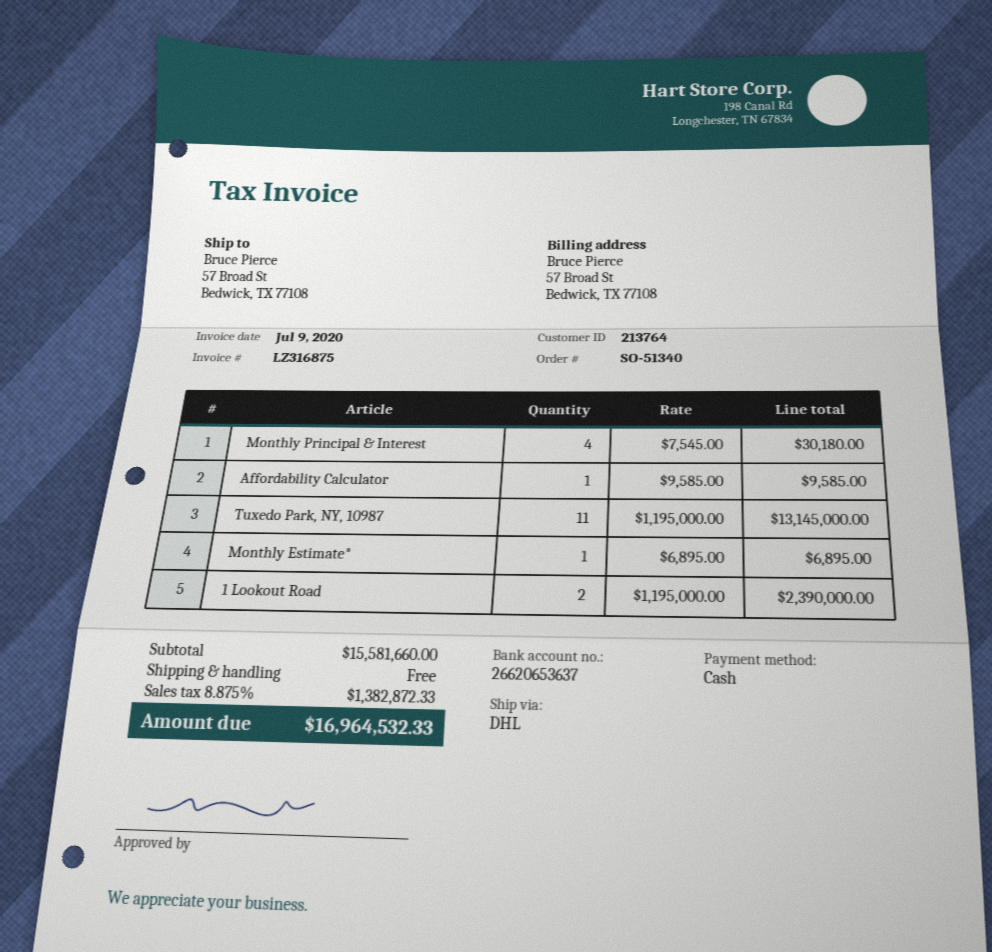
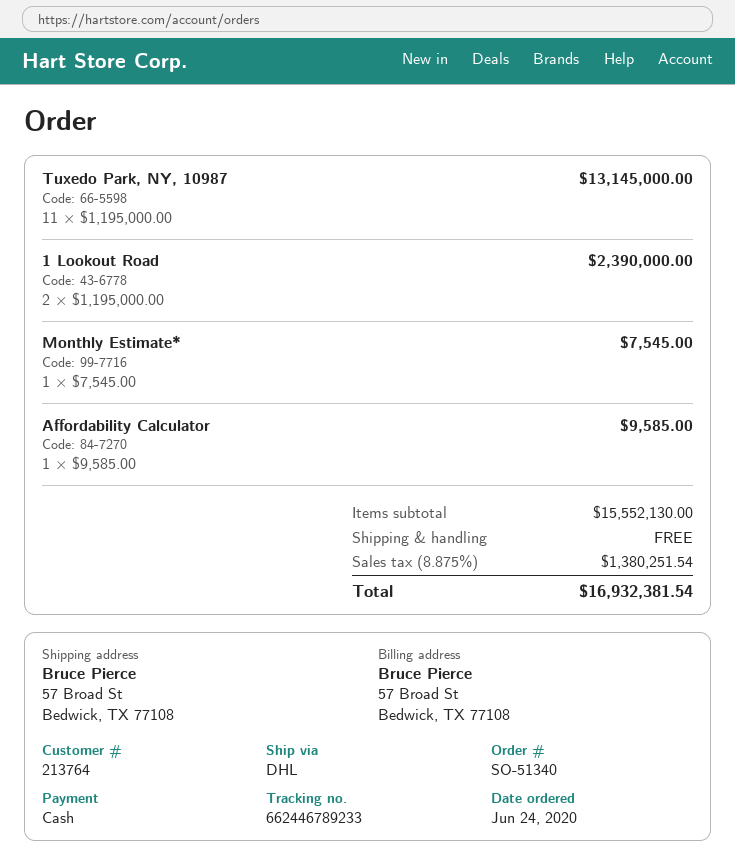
Monthly Principal & Interest: 4 x 7545.00 = 30180.00 -> none
Monthly Estimate*: 1 x 6895.00 = 6895.00 -> 1 x 7545.00 = 7545.00
subtotal: 15581660.00 -> 15552130.00
tax: 8.875% = 1382872.33 -> 8.875% = 1380251.54
total: 16964532.33 -> 16932381.54

